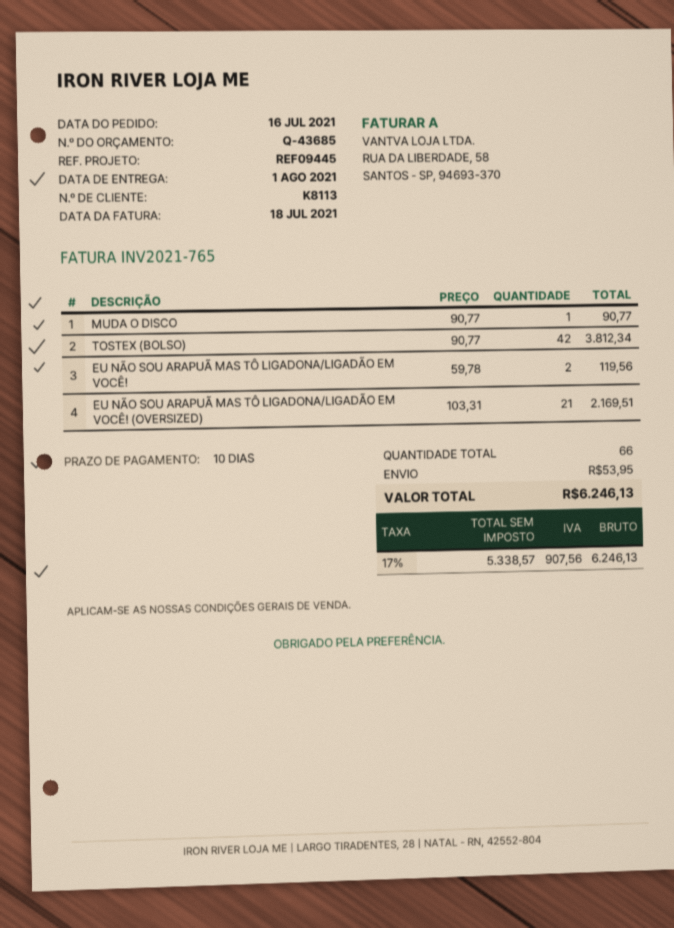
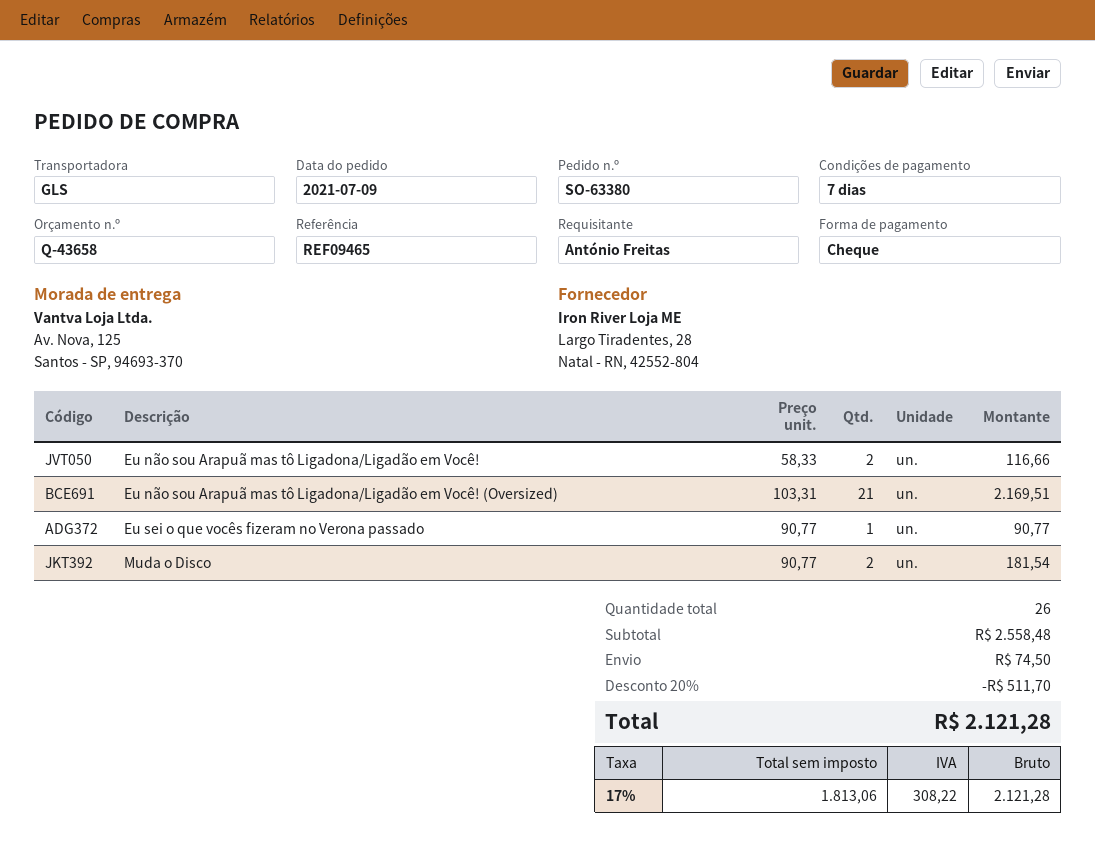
quote number: Q-43685 -> Q-43658
order date: 2021-07-16 -> 2021-07-09
payment terms: 10 days -> 7 days
reference: REF09445 -> REF09465
MUDA O DISCO: 1 x 90.77 = 90.77 -> 2 x 90.77 = 181.54
TOSTEX (BOLSO): 42 x 90.77 = 3812.34 -> none
EU NÃO SOU ARAPUÃ MAS TÔ LIGADONA/LIGADÃO EM VOCÊ!: 2 x 59.78 = 119.56 -> 2 x 58.33 = 116.66
Eu sei o que vocês fizeram no Verona passado: none -> 1 x 90.77 = 90.77
total quantity: 66 -> 26
discount: none -> 20% = 511.70
shipping: 53.95 -> 74.50
net: 5338.57 -> 1813.06
tax: 17% = 907.56 -> 17% = 308.22
total: 6246.13 -> 2121.28

